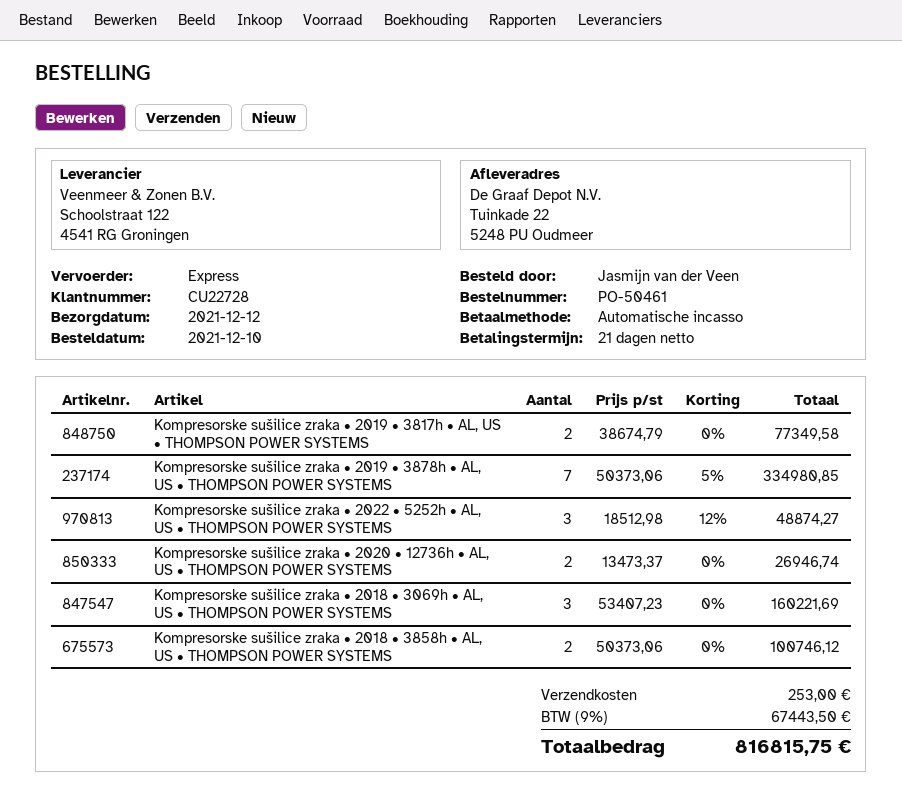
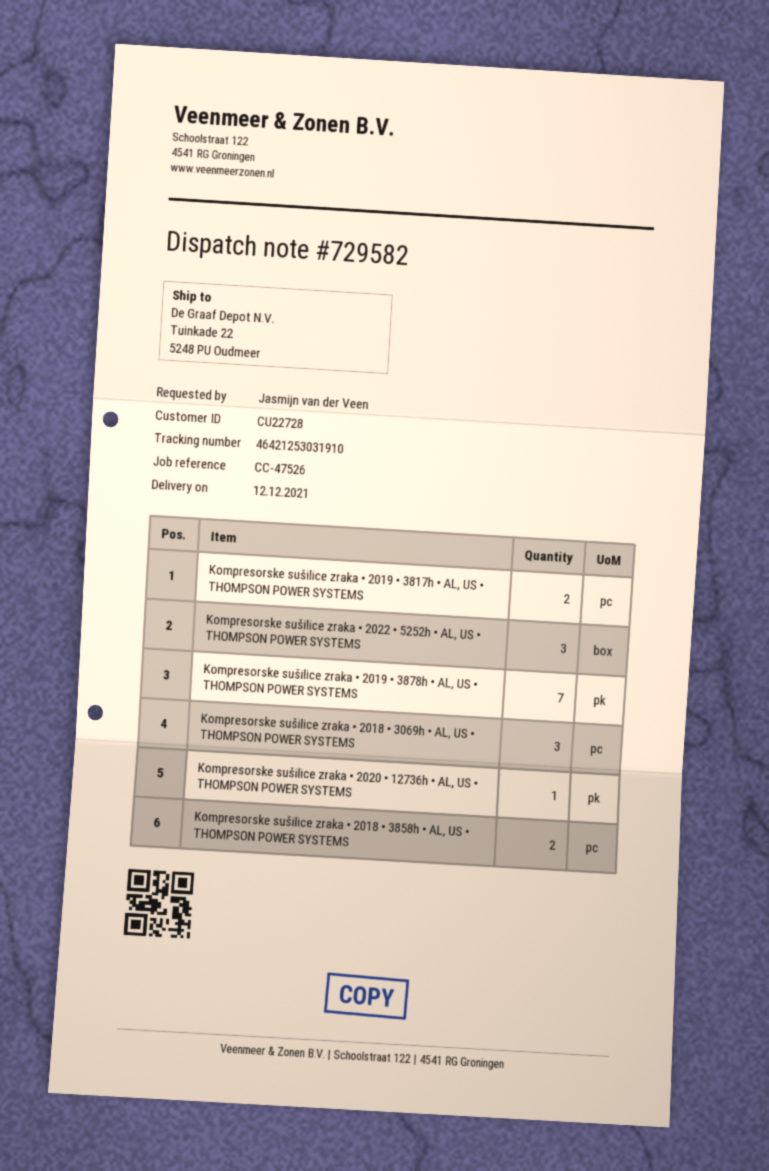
Kompresorske sušilice zraka • 2020 • 12736h • AL, US • THOMPSON POWER SYSTEMS: 2 -> 1

